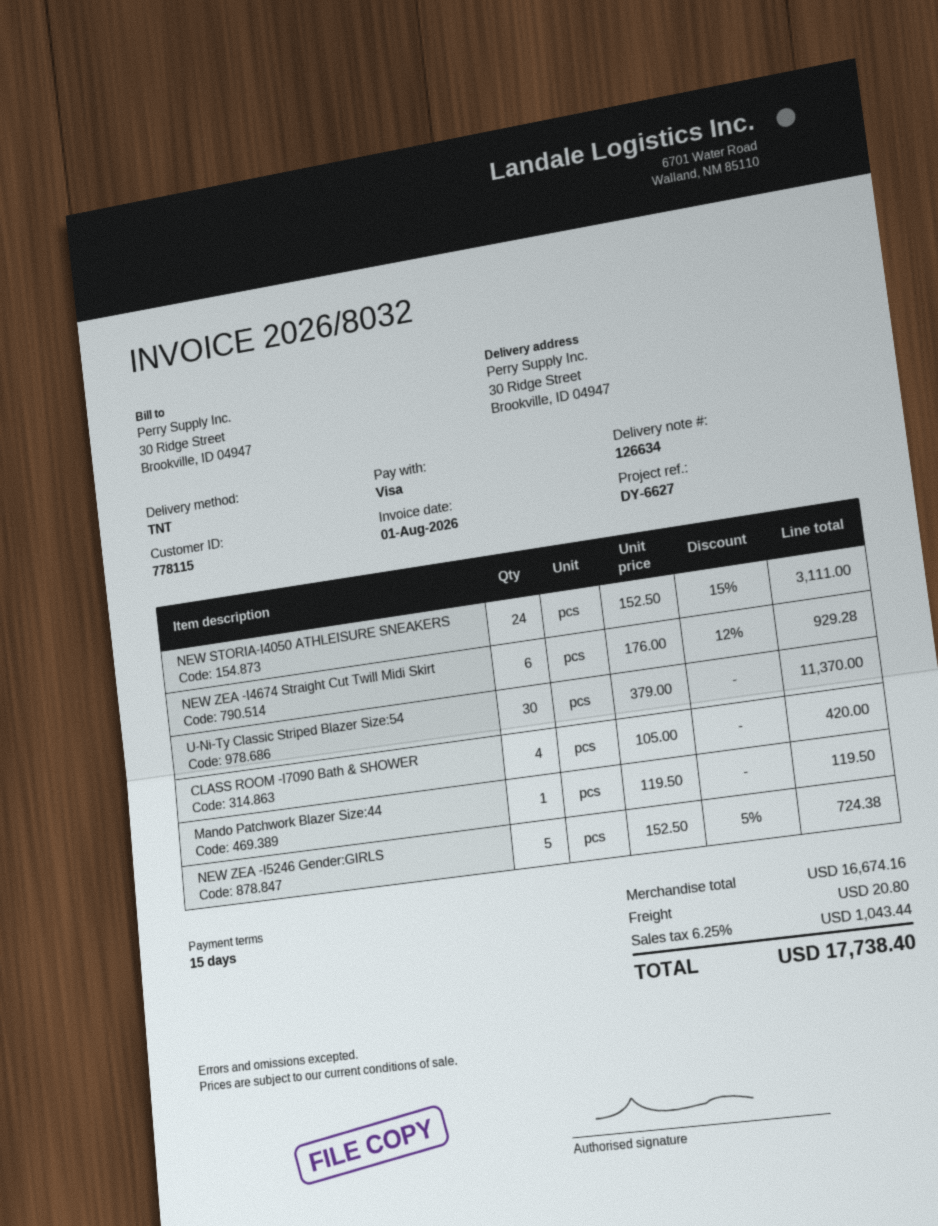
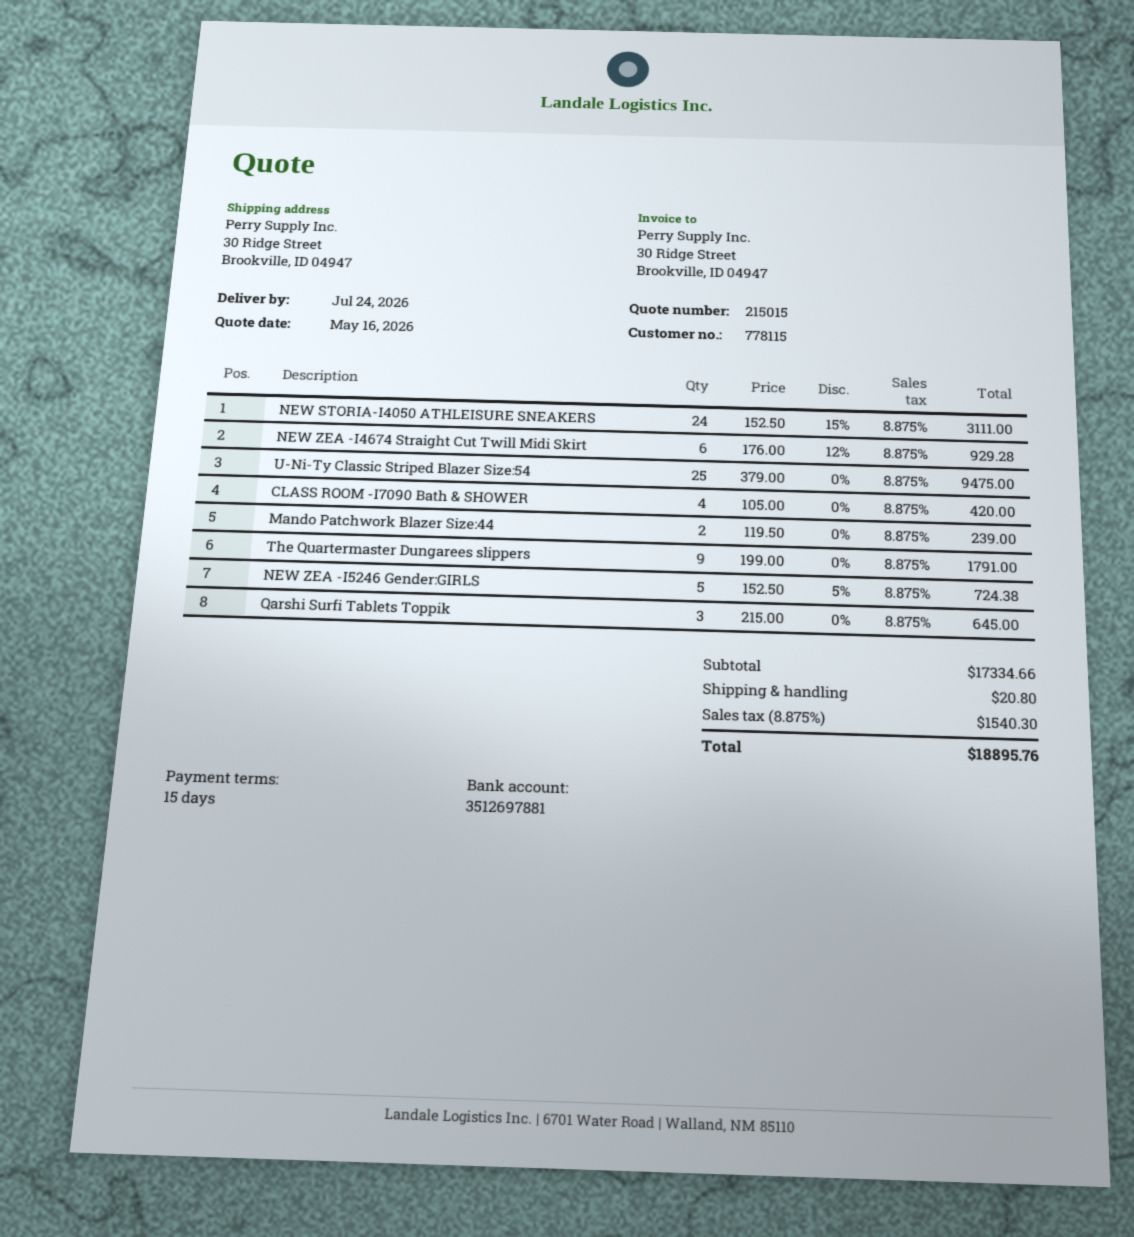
U-Ni-Ty Classic Striped Blazer Size:54: 30 x 379.00 = 11370.00 -> 25 x 379.00 = 9475.00
Mando Patchwork Blazer Size:44: 1 x 119.50 = 119.50 -> 2 x 119.50 = 239.00
The Quartermaster Dungarees slippers: none -> 9 x 199.00 = 1791.00
Qarshi Surfi Tablets Toppik: none -> 3 x 215.00 = 645.00
subtotal: 16674.16 -> 17334.66
tax: 6.25% = 1043.44 -> 8.875% = 1540.30
total: 17738.40 -> 18895.76

